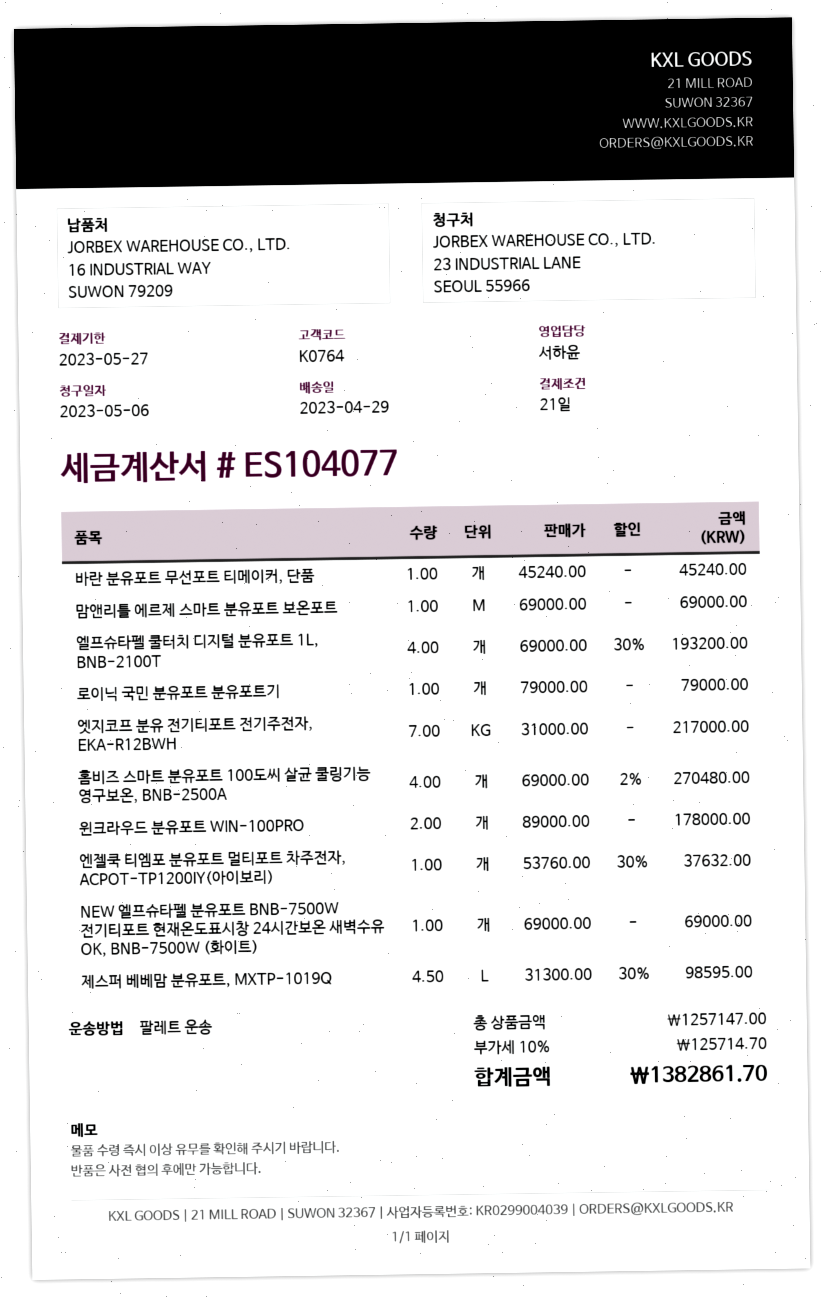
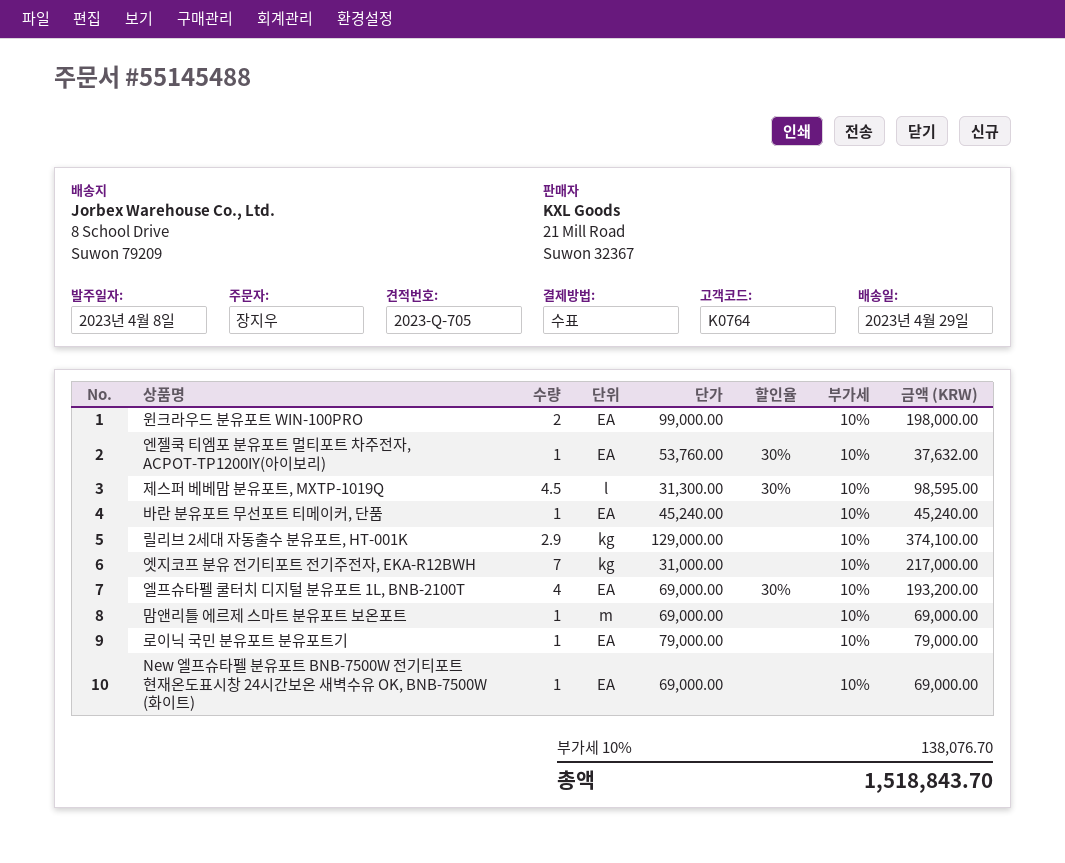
ship to: 16 INDUSTRIAL WAY, SUWON 79209 -> 8 School Drive, Suwon 79209
홈비즈 스마트 분유포트 100도씨 살균 쿨링기능 영구보온, BNB-2500A: 4 x 69000.00 - 2% = 270480.00 -> none
윈크라우드 분유포트 WIN-100PRO: 2 x 89000.00 = 178000.00 -> 2 x 99000.00 = 198000.00
릴리브 2세대 자동출수 분유포트, HT-001K: none -> 2.9 x 129000.00 = 374100.00
tax: 10% = 125714.70 -> 10% = 138076.70
total: 1382861.70 -> 1518843.70

